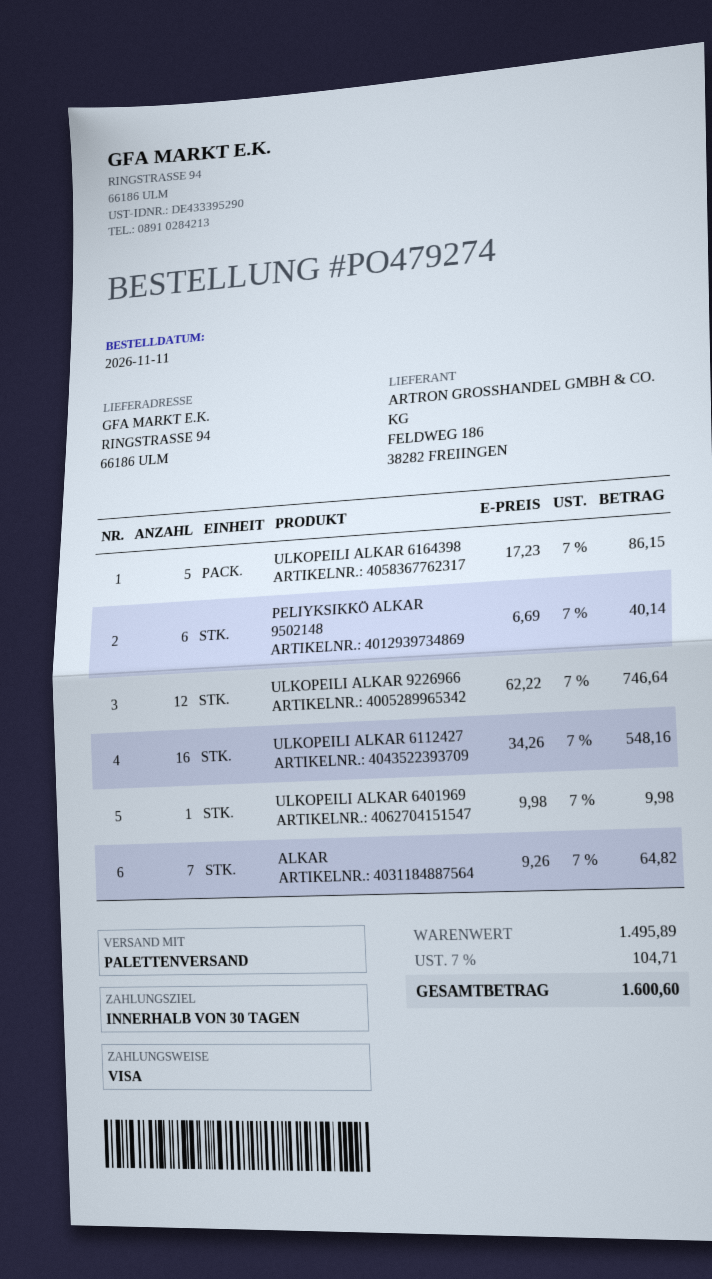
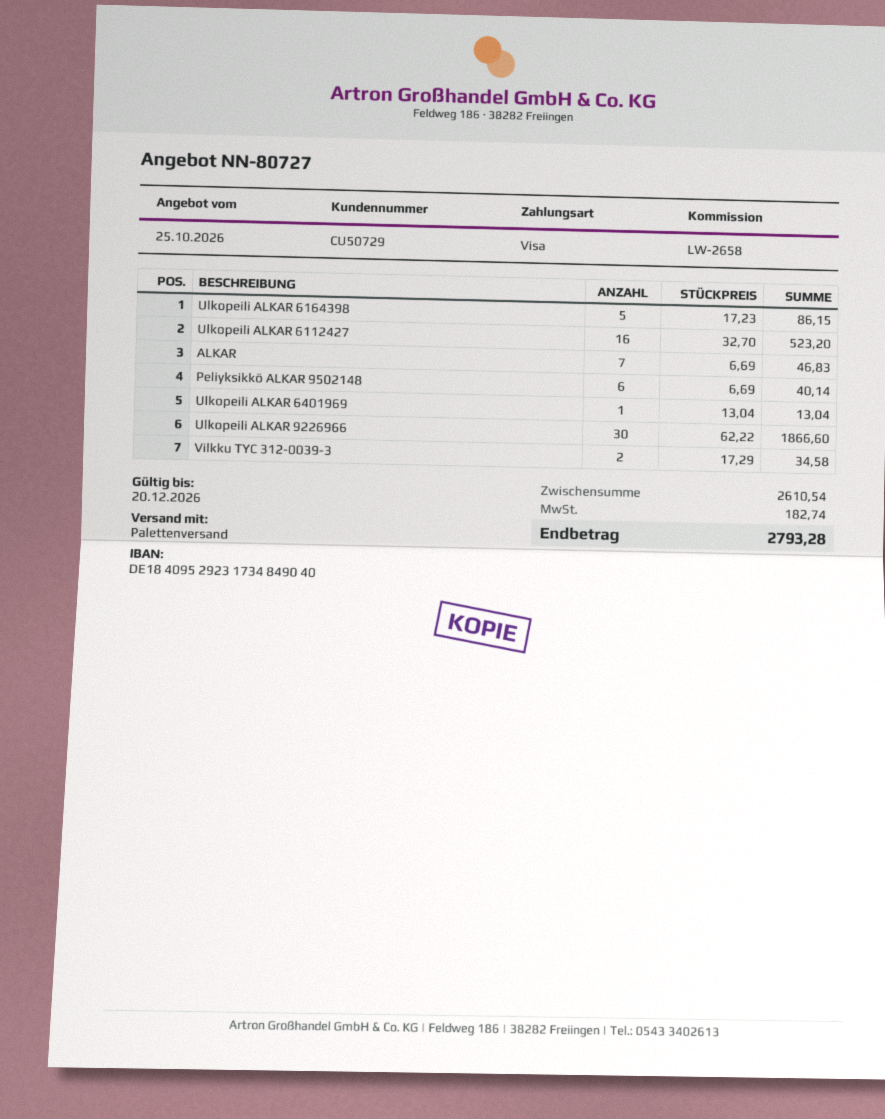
ULKOPEILI ALKAR 9226966: 12 x 62.22 = 746.64 -> 30 x 62.22 = 1866.60
ULKOPEILI ALKAR 6112427: 16 x 34.26 = 548.16 -> 16 x 32.70 = 523.20
ULKOPEILI ALKAR 6401969: 1 x 9.98 = 9.98 -> 1 x 13.04 = 13.04
ALKAR: 7 x 9.26 = 64.82 -> 7 x 6.69 = 46.83
Vilkku TYC 312-0039-3: none -> 2 x 17.29 = 34.58
subtotal: 1495.89 -> 2610.54
tax: 104.71 -> 182.74
total: 1600.60 -> 2793.28

